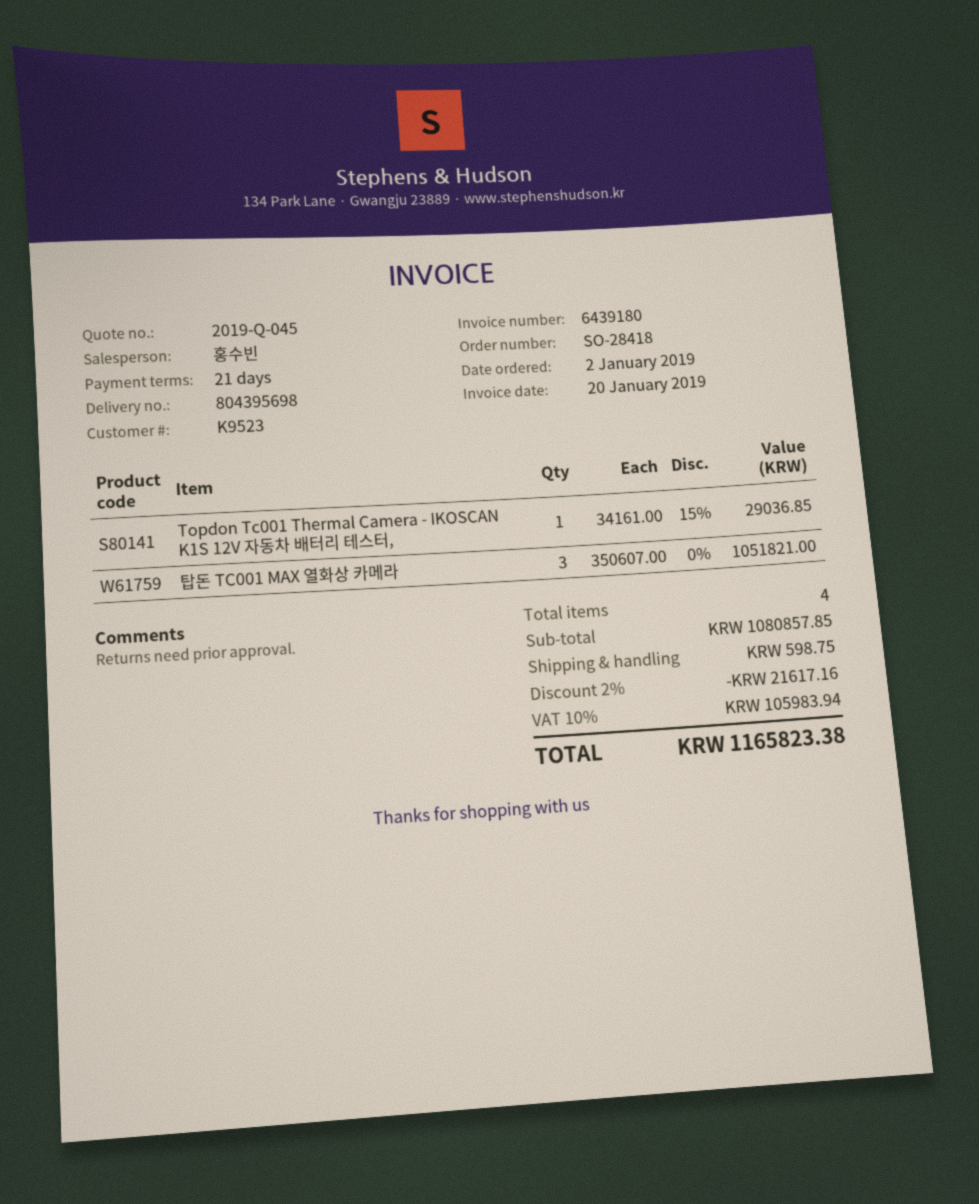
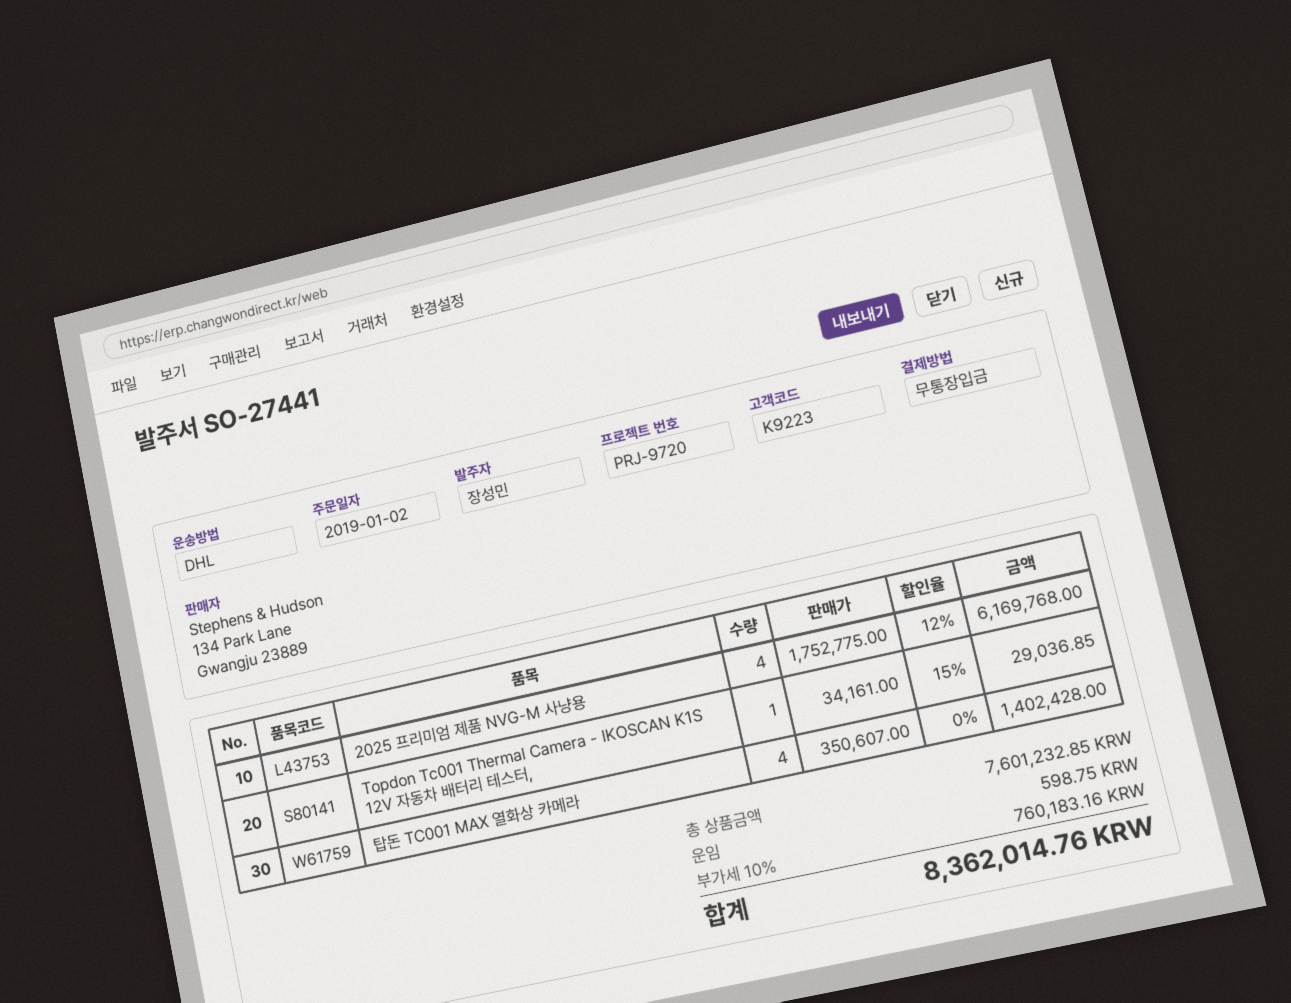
order number: SO-28418 -> SO-27441
customer number: K9523 -> K9223
탑돈 TC001 MAX 열화상 카메라: 3 x 350607.00 = 1051821.00 -> 4 x 350607.00 = 1402428.00
2025 프리미엄 제품 NVG-M 사냥용: none -> 4 x 1752775.00 - 12% = 6169768.00
subtotal: 1080857.85 -> 7601232.85
discount: 2% = 21617.16 -> none
tax: 10% = 105983.94 -> 10% = 760183.16
total: 1165823.38 -> 8362014.76

